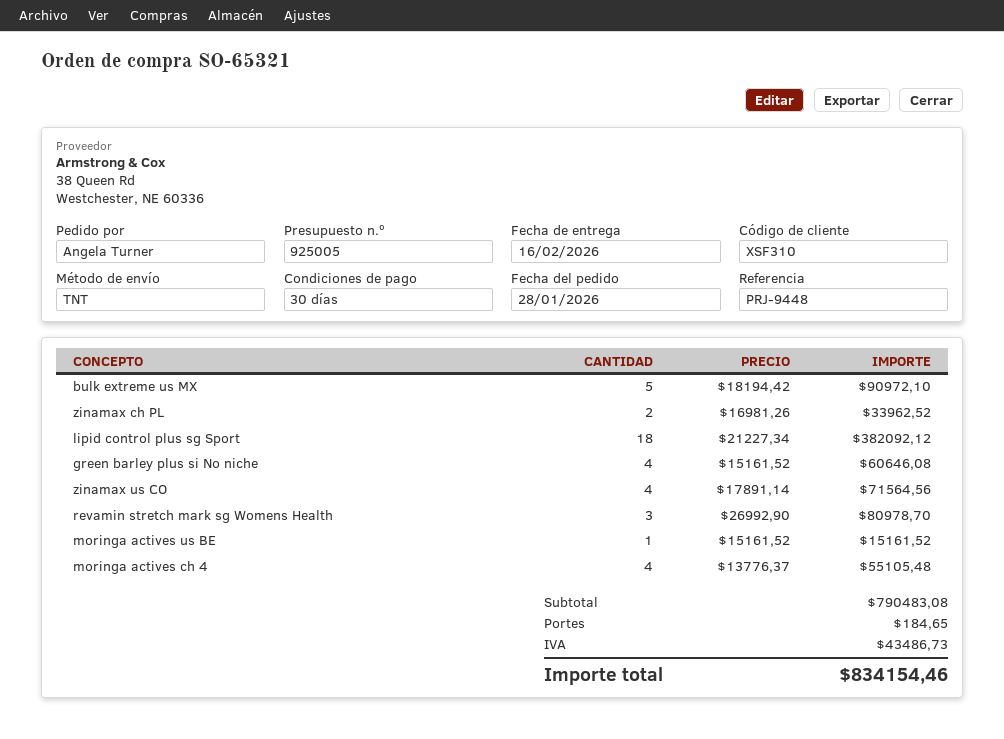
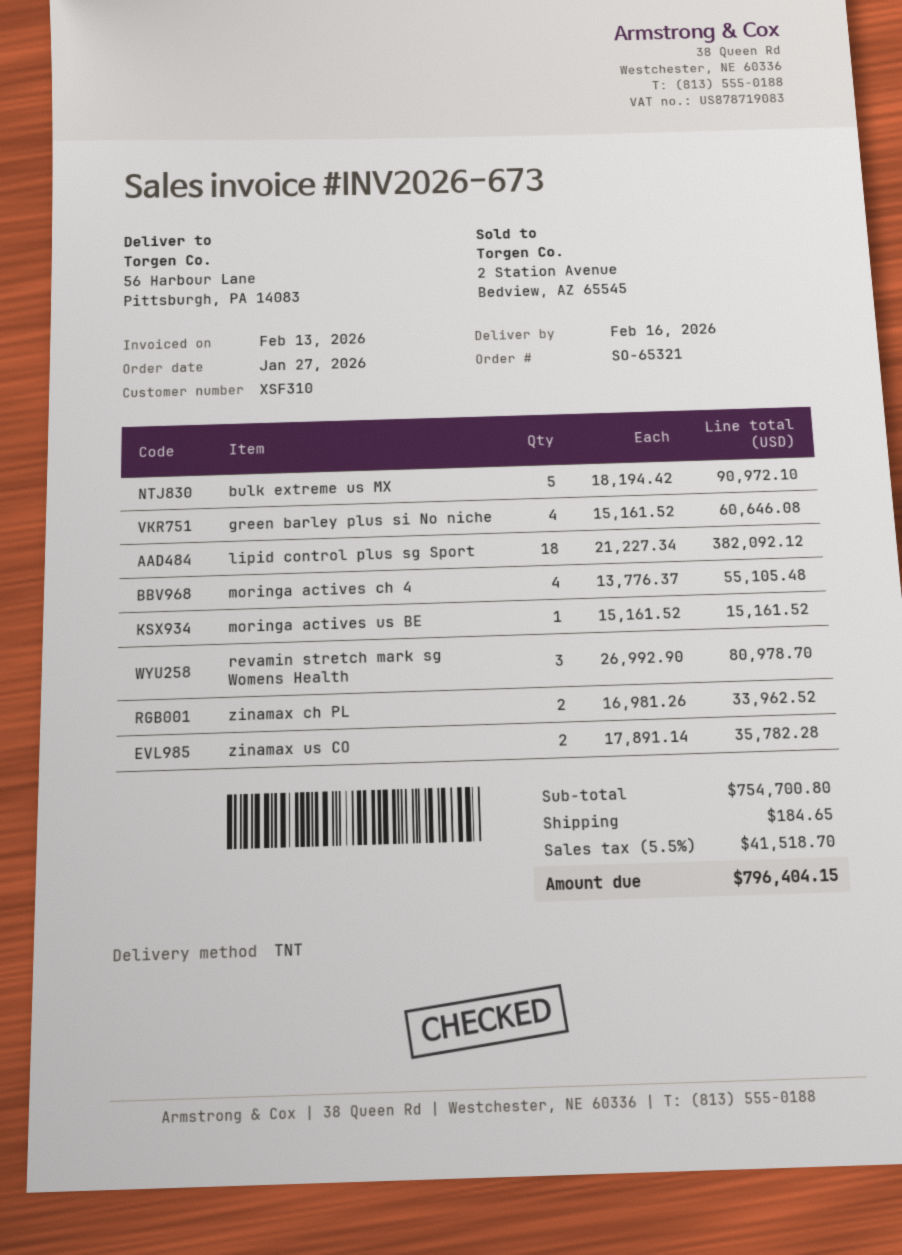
order date: 2026-01-28 -> 2026-01-27
zinamax us CO: 4 x 17891.14 = 71564.56 -> 2 x 17891.14 = 35782.28
subtotal: 790483.08 -> 754700.80
tax: 43486.73 -> 41518.70
total: 834154.46 -> 796404.15

